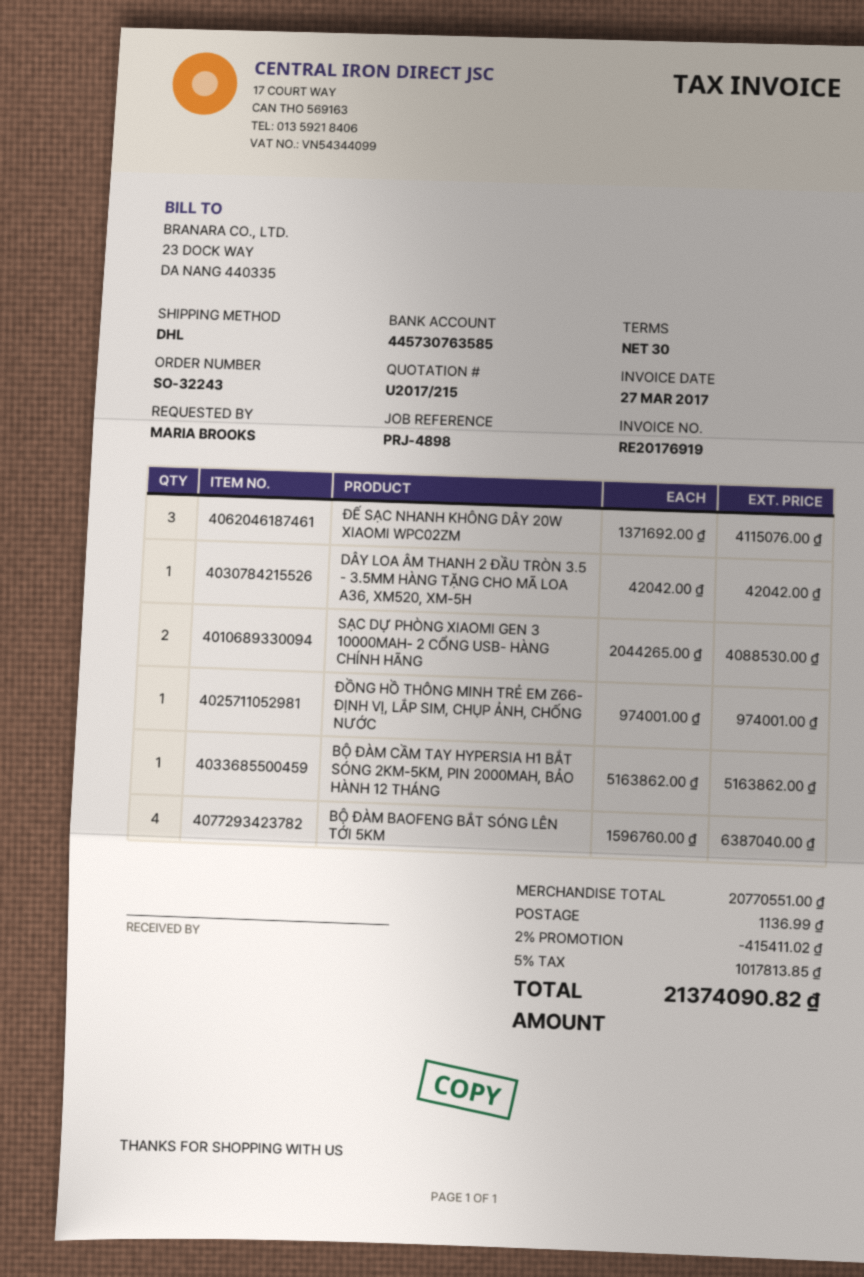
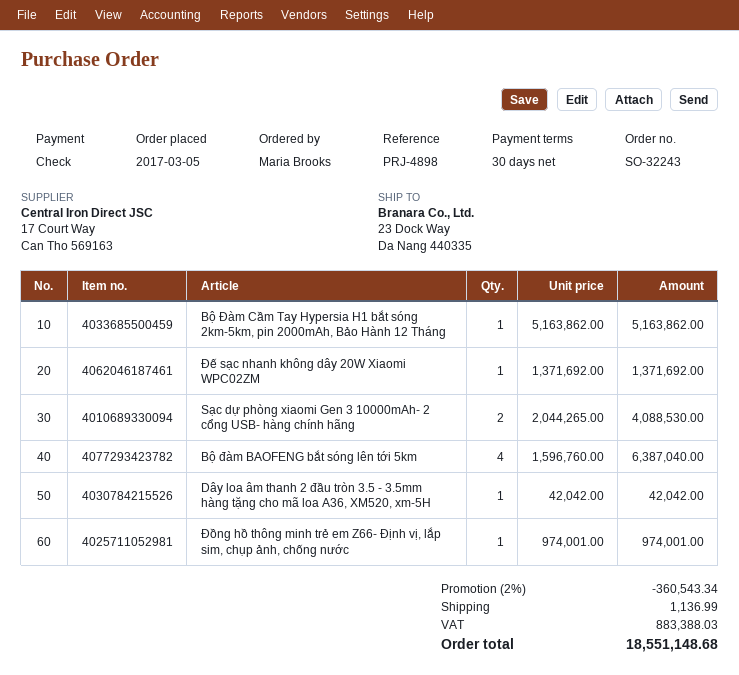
ĐẾ SẠC NHANH KHÔNG DÂY 20W XIAOMI WPC02ZM: 3 x 1371692.00 = 4115076.00 -> 1 x 1371692.00 = 1371692.00
discount: 2% = 415411.02 -> 2% = 360543.34
tax: 1017813.85 -> 883388.03
total: 21374090.82 -> 18551148.68

